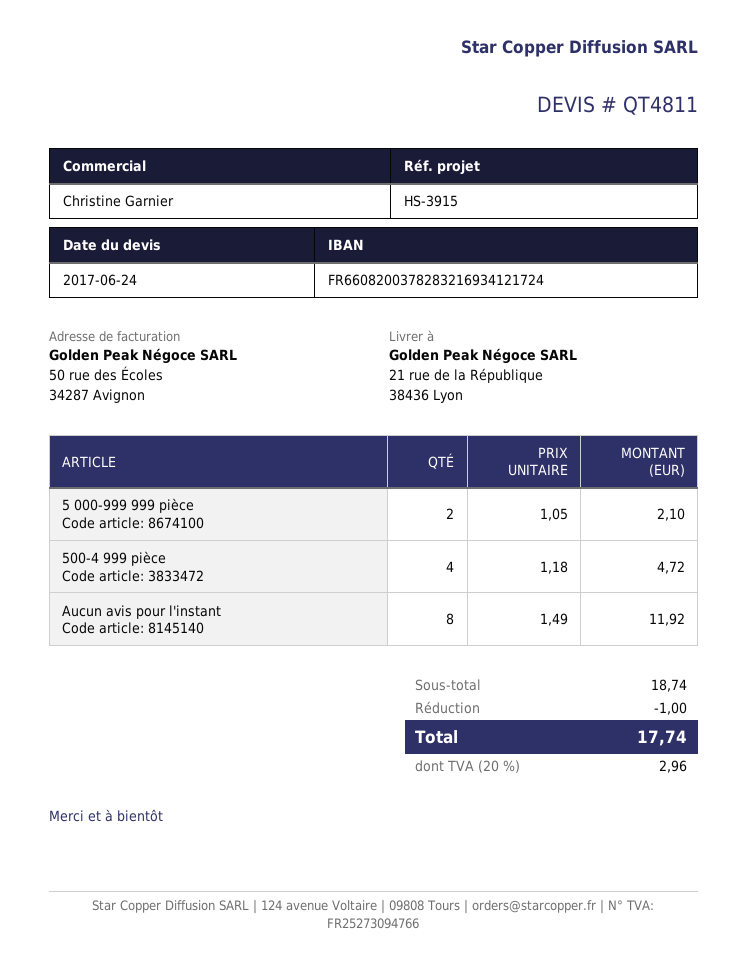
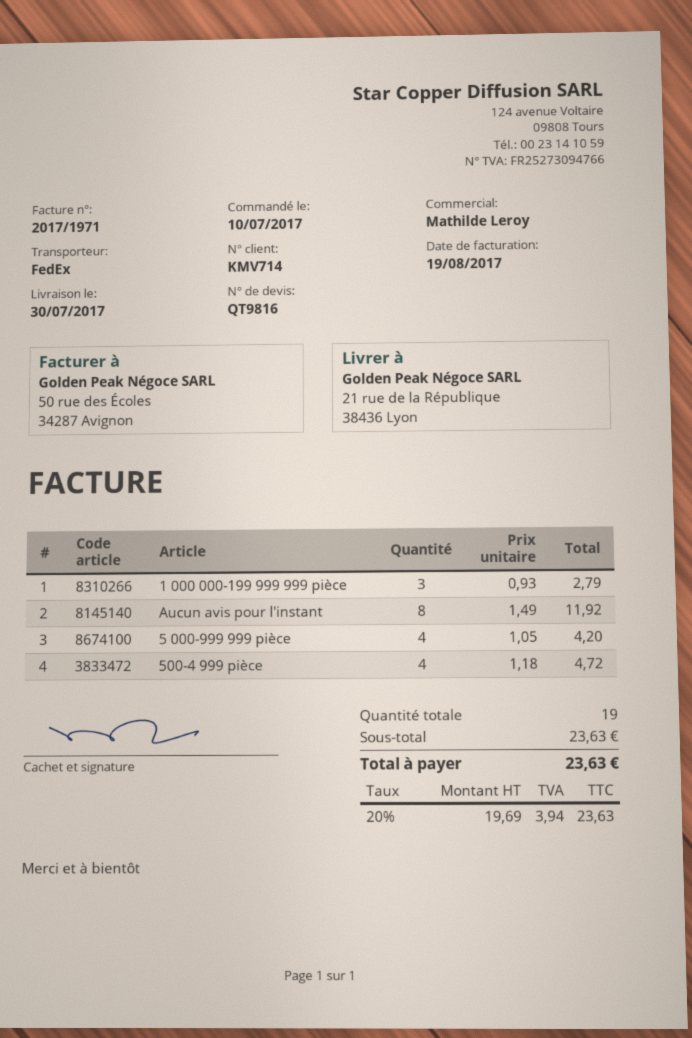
quote number: QT4811 -> QT9816
sales rep: Christine Garnier -> Mathilde Leroy
5 000-999 999 pièce: 2 x 1.05 = 2.10 -> 4 x 1.05 = 4.20
1 000 000-199 999 999 pièce: none -> 3 x 0.93 = 2.79
subtotal: 18.74 -> 23.63
discount: 1.00 -> none
tax: 20% = 2.96 -> 20% = 3.94
total: 17.74 -> 23.63

